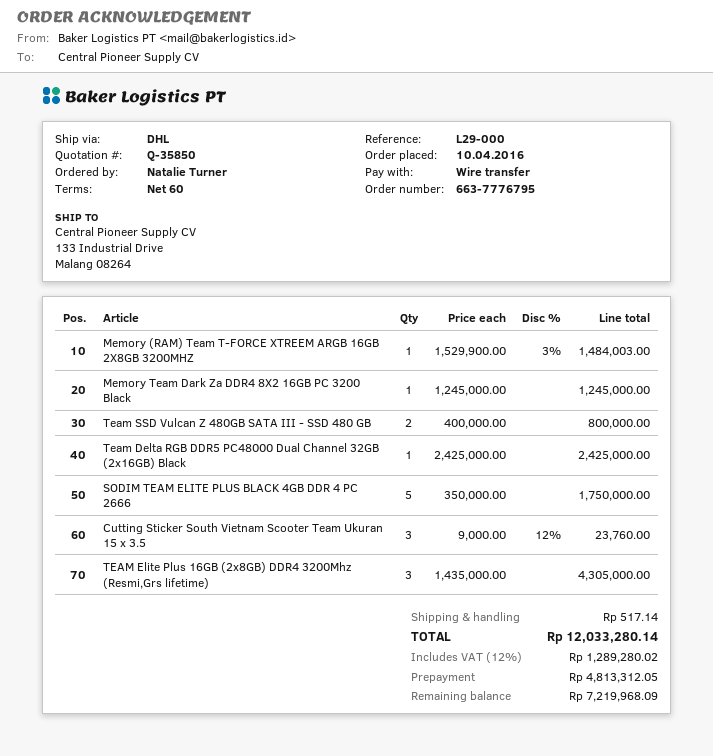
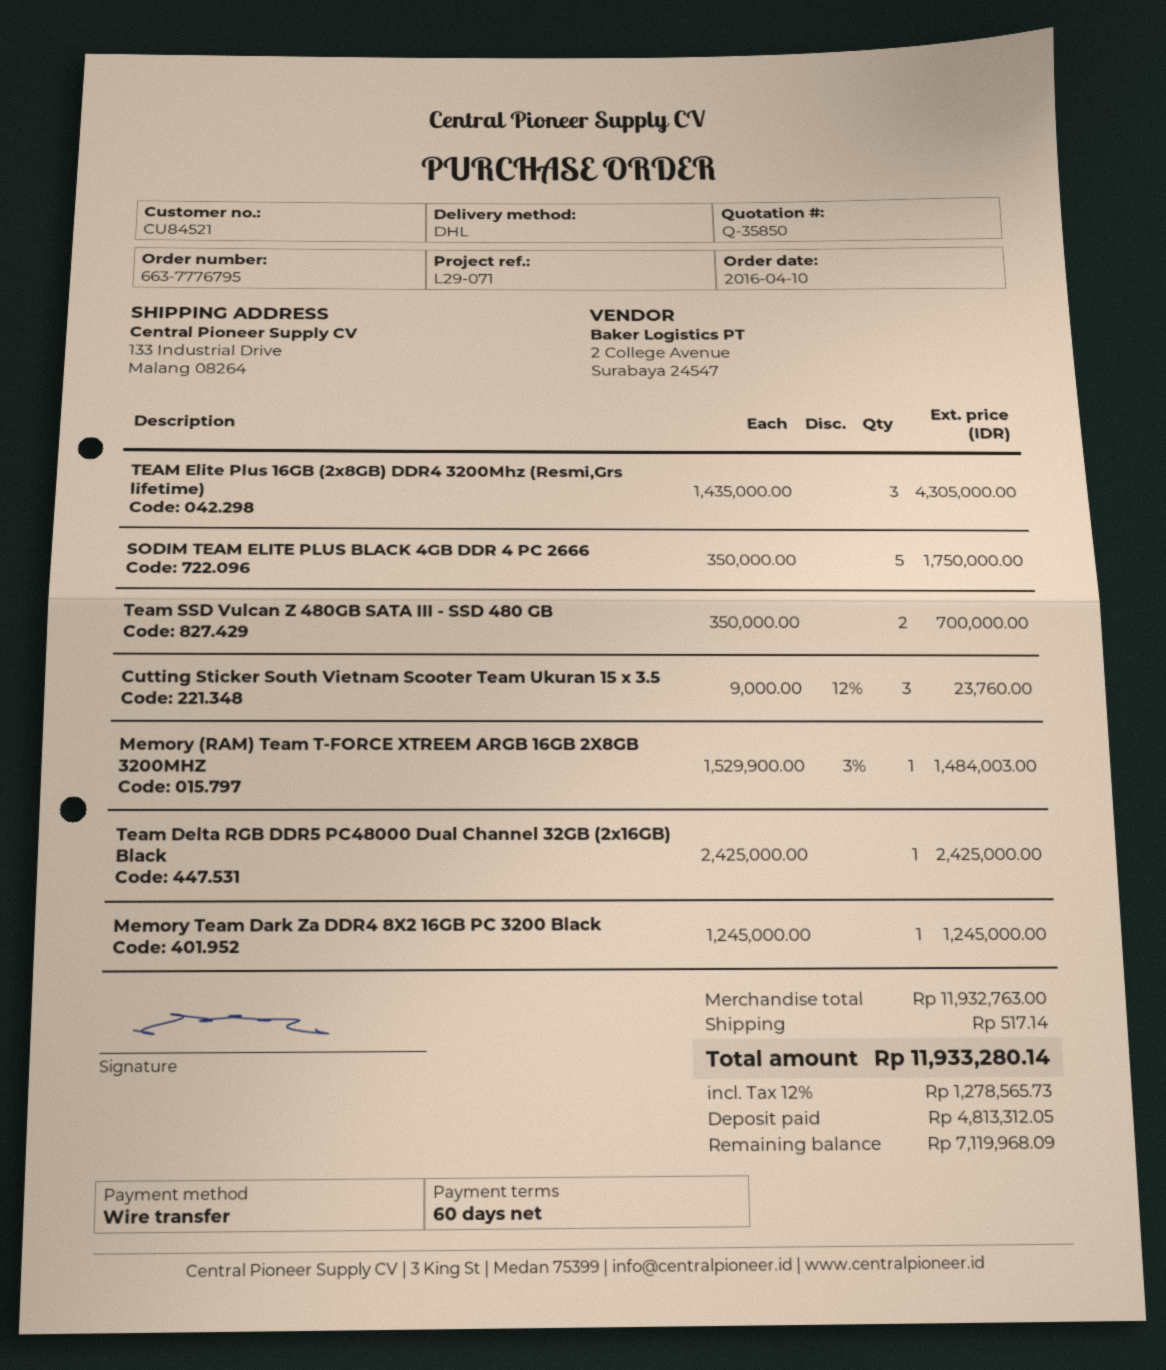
reference: L29-000 -> L29-071
Team SSD Vulcan Z 480GB SATA III - SSD 480 GB: 2 x 400000.00 = 800000.00 -> 2 x 350000.00 = 700000.00
tax: 12% = 1289280.02 -> 12% = 1278565.73
total: 12033280.14 -> 11933280.14
balance: 7219968.09 -> 7119968.09

